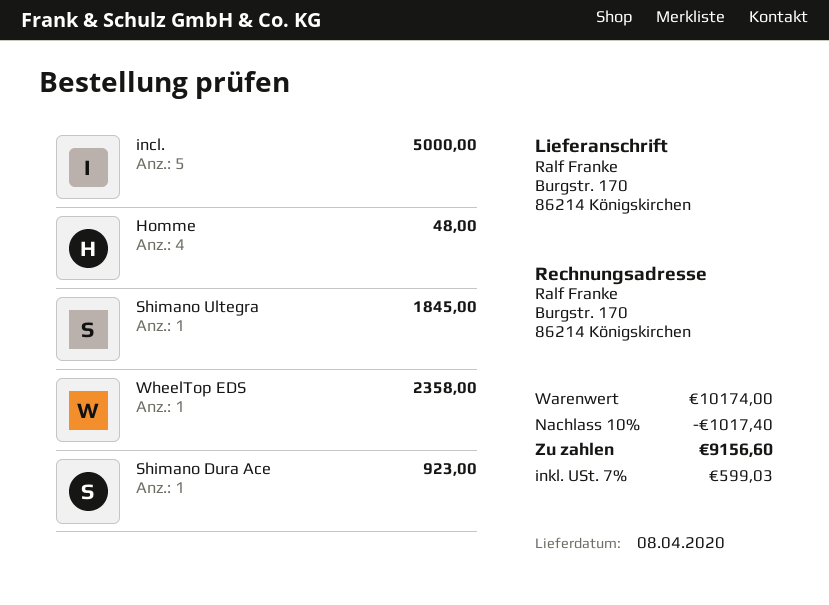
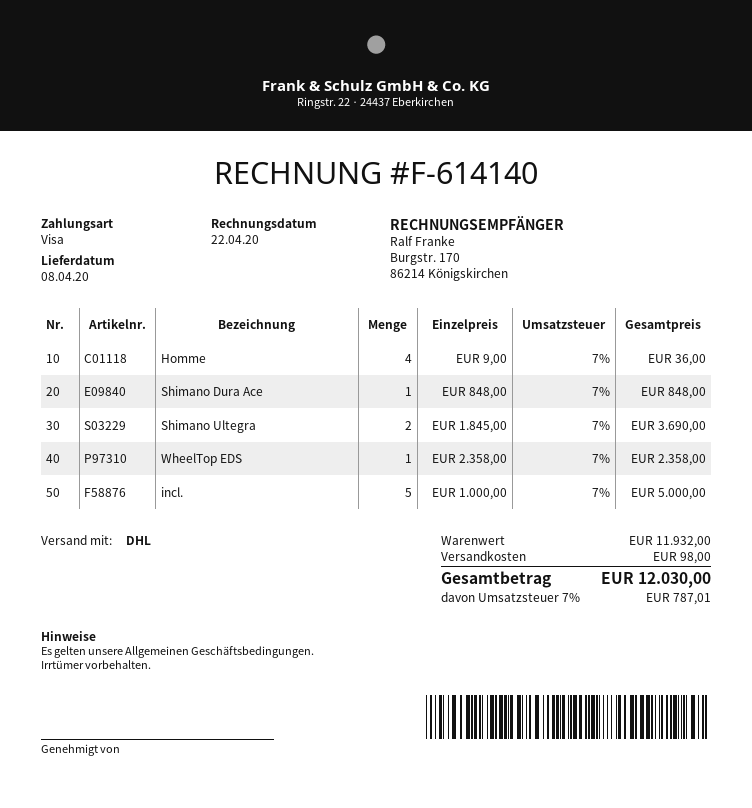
Homme: 4 for 48.00 -> 4 for 36.00
Shimano Ultegra: 1 for 1845.00 -> 2 for 3690.00
Shimano Dura Ace: 1 for 923.00 -> 1 for 848.00
subtotal: 10174.00 -> 11932.00
discount: 10% = 1017.40 -> none
shipping: none -> 98.00
tax: 7% = 599.03 -> 7% = 787.01
total: 9156.60 -> 12030.00

